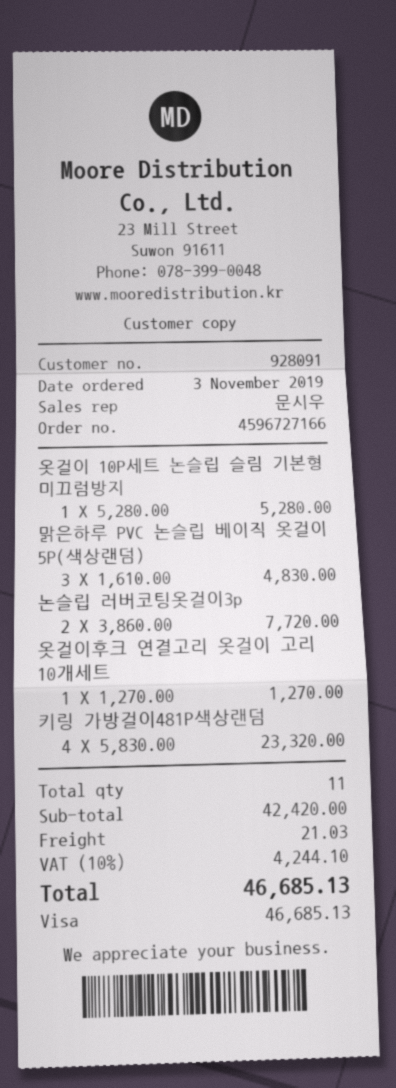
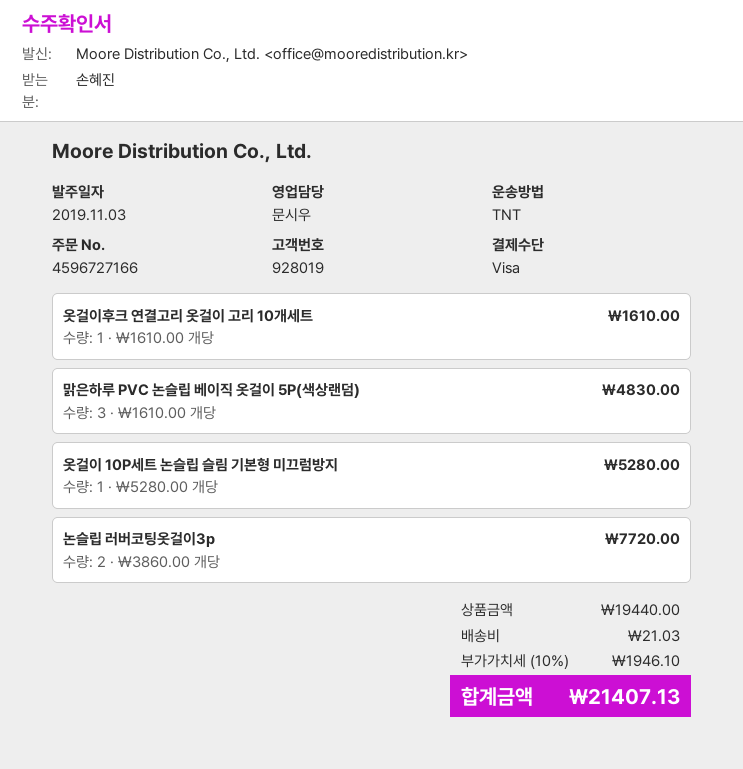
customer number: 928091 -> 928019
옷걸이후크 연결고리 옷걸이 고리 10개세트: 1 x 1270.00 = 1270.00 -> 1 x 1610.00 = 1610.00
키링 가방걸이481P색상랜덤: 4 x 5830.00 = 23320.00 -> none
subtotal: 42420.00 -> 19440.00
tax: 10% = 4244.10 -> 10% = 1946.10
total: 46685.13 -> 21407.13

